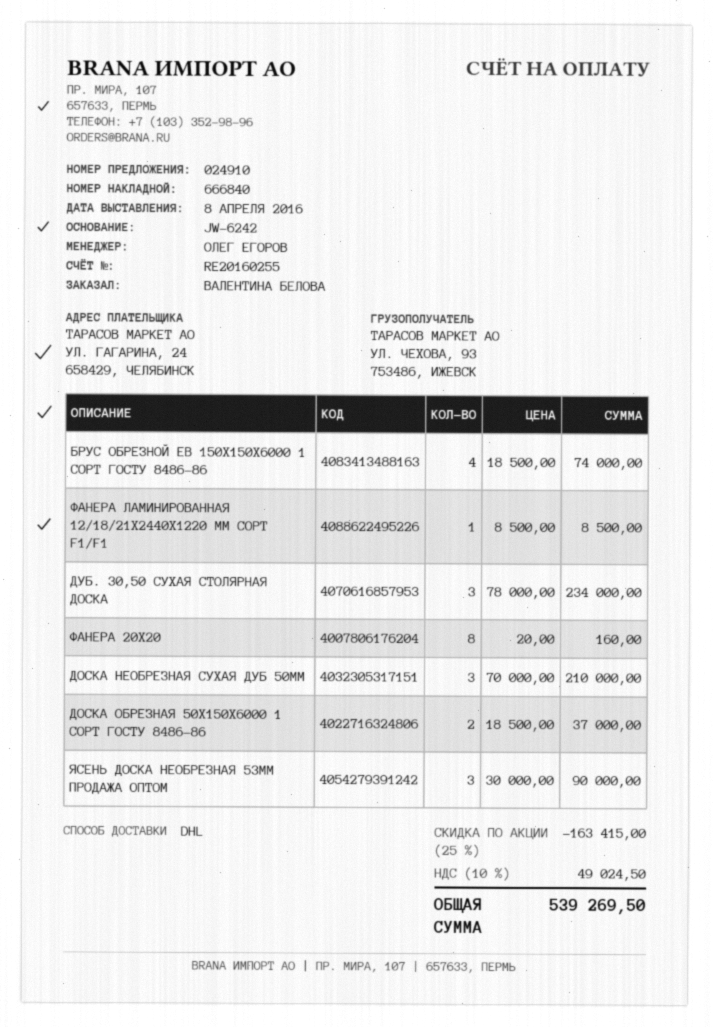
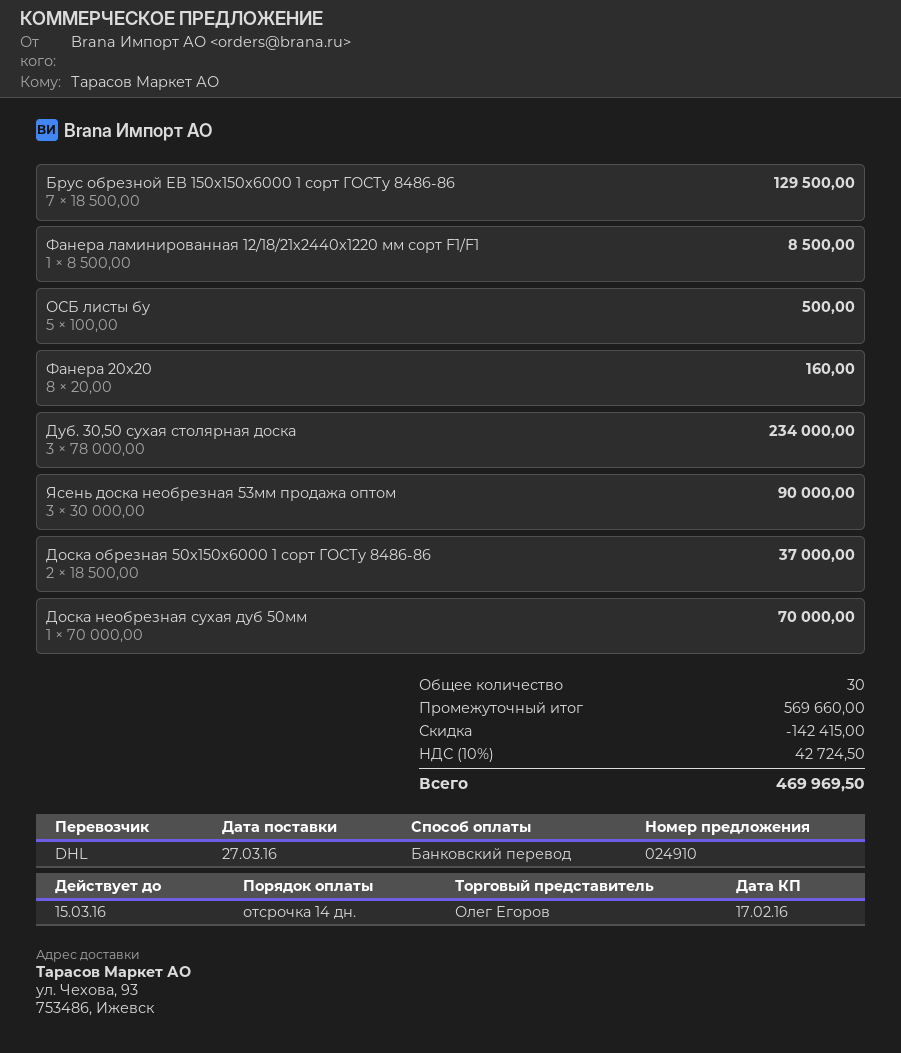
БРУС ОБРЕЗНОЙ ЕВ 150Х150Х6000 1 СОРТ ГОСТУ 8486-86: 4 x 18500.00 = 74000.00 -> 7 x 18500.00 = 129500.00
ДОСКА НЕОБРЕЗНАЯ СУХАЯ ДУБ 50ММ: 3 x 70000.00 = 210000.00 -> 1 x 70000.00 = 70000.00
ОСБ листы бу: none -> 5 x 100.00 = 500.00
discount: 163415.00 -> 142415.00
tax: 10% = 49024.50 -> 10% = 42724.50
total: 539269.50 -> 469969.50

